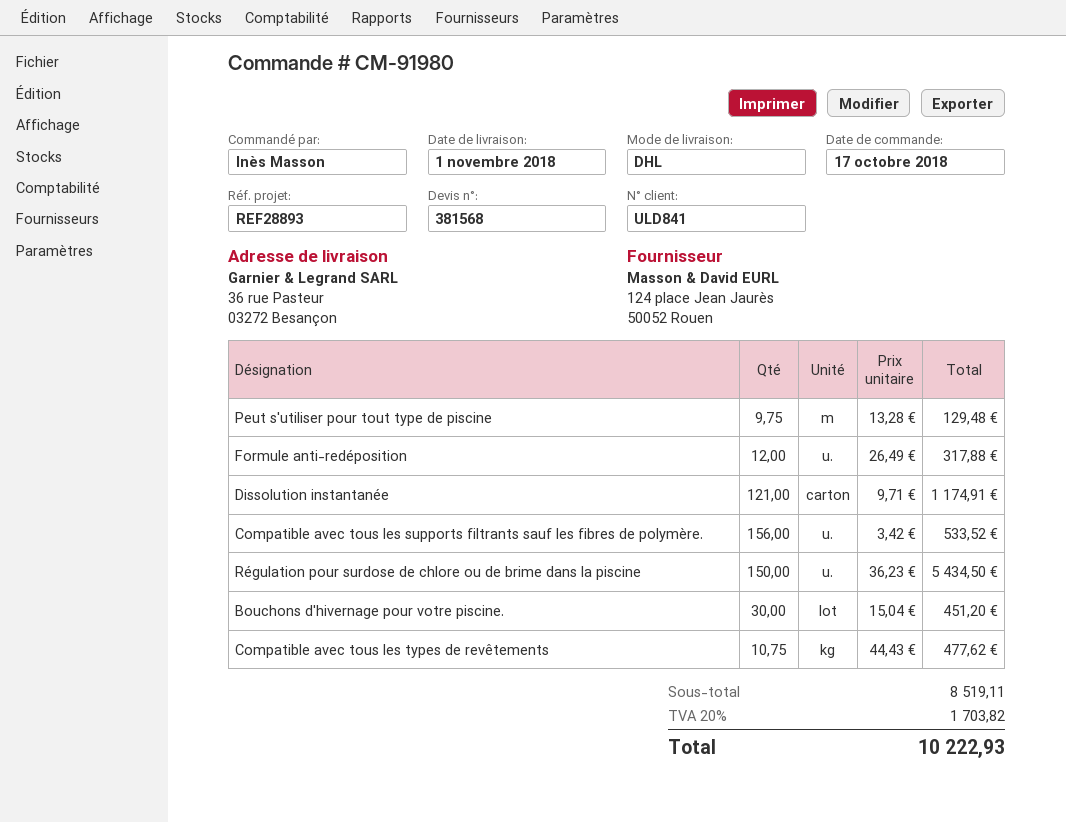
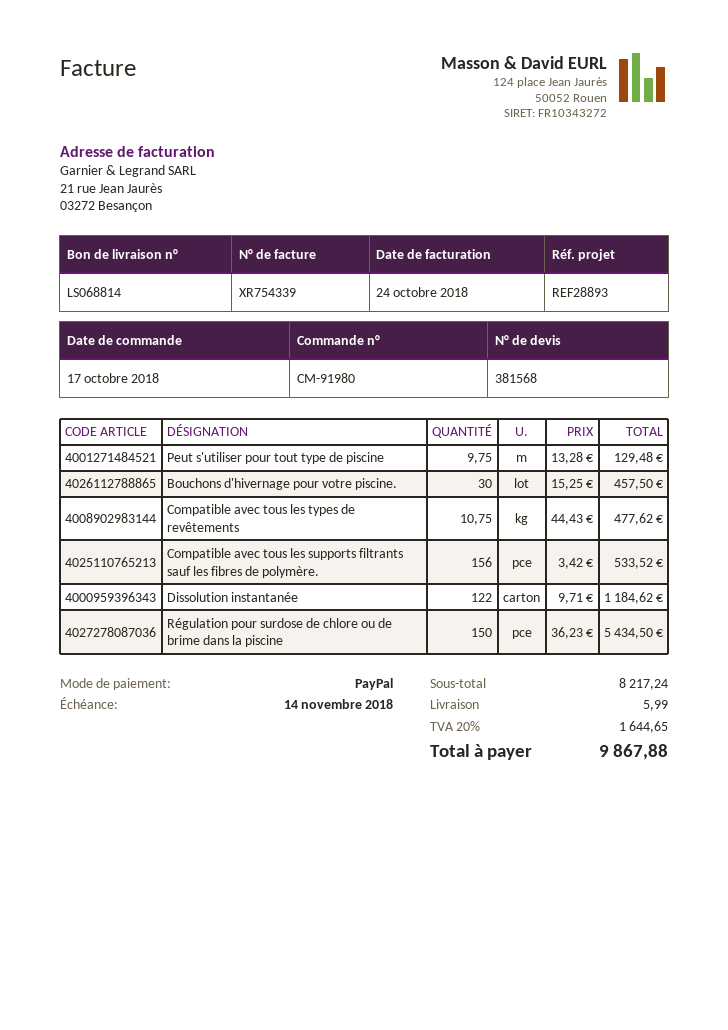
Formule anti-redéposition: 12 x 26.49 = 317.88 -> none
Dissolution instantanée: 121 x 9.71 = 1174.91 -> 122 x 9.71 = 1184.62
Bouchons d'hivernage pour votre piscine.: 30 x 15.04 = 451.20 -> 30 x 15.25 = 457.50
subtotal: 8519.11 -> 8217.24
shipping: none -> 5.99
tax: 20% = 1703.82 -> 20% = 1644.65
total: 10222.93 -> 9867.88

